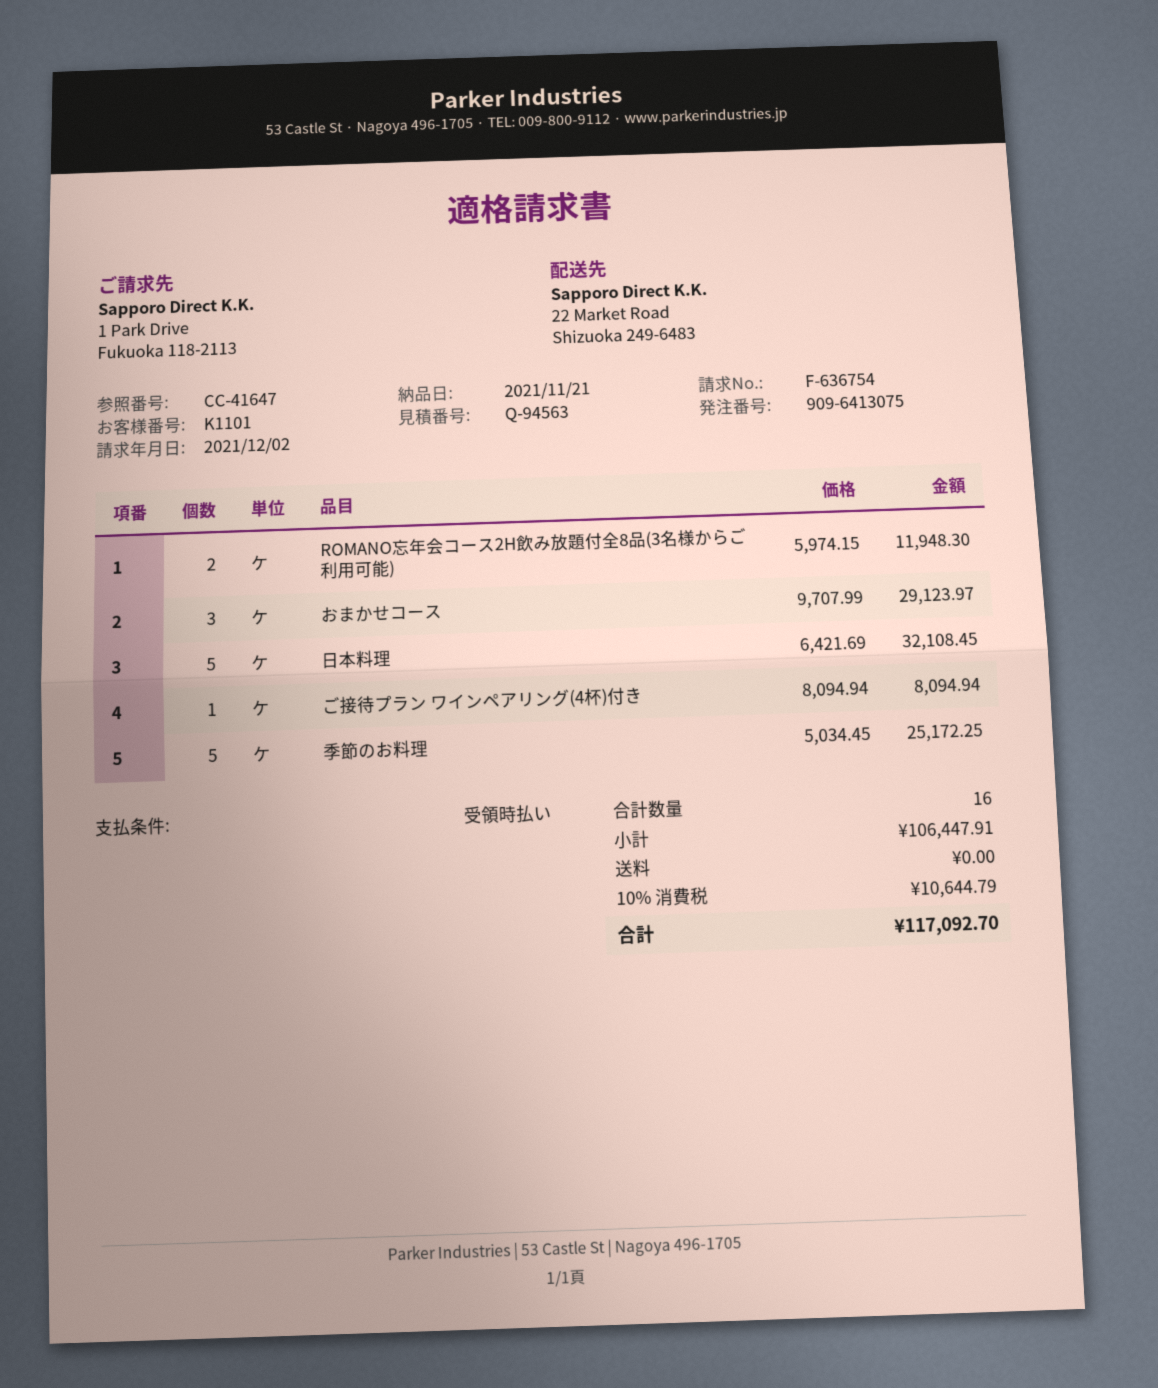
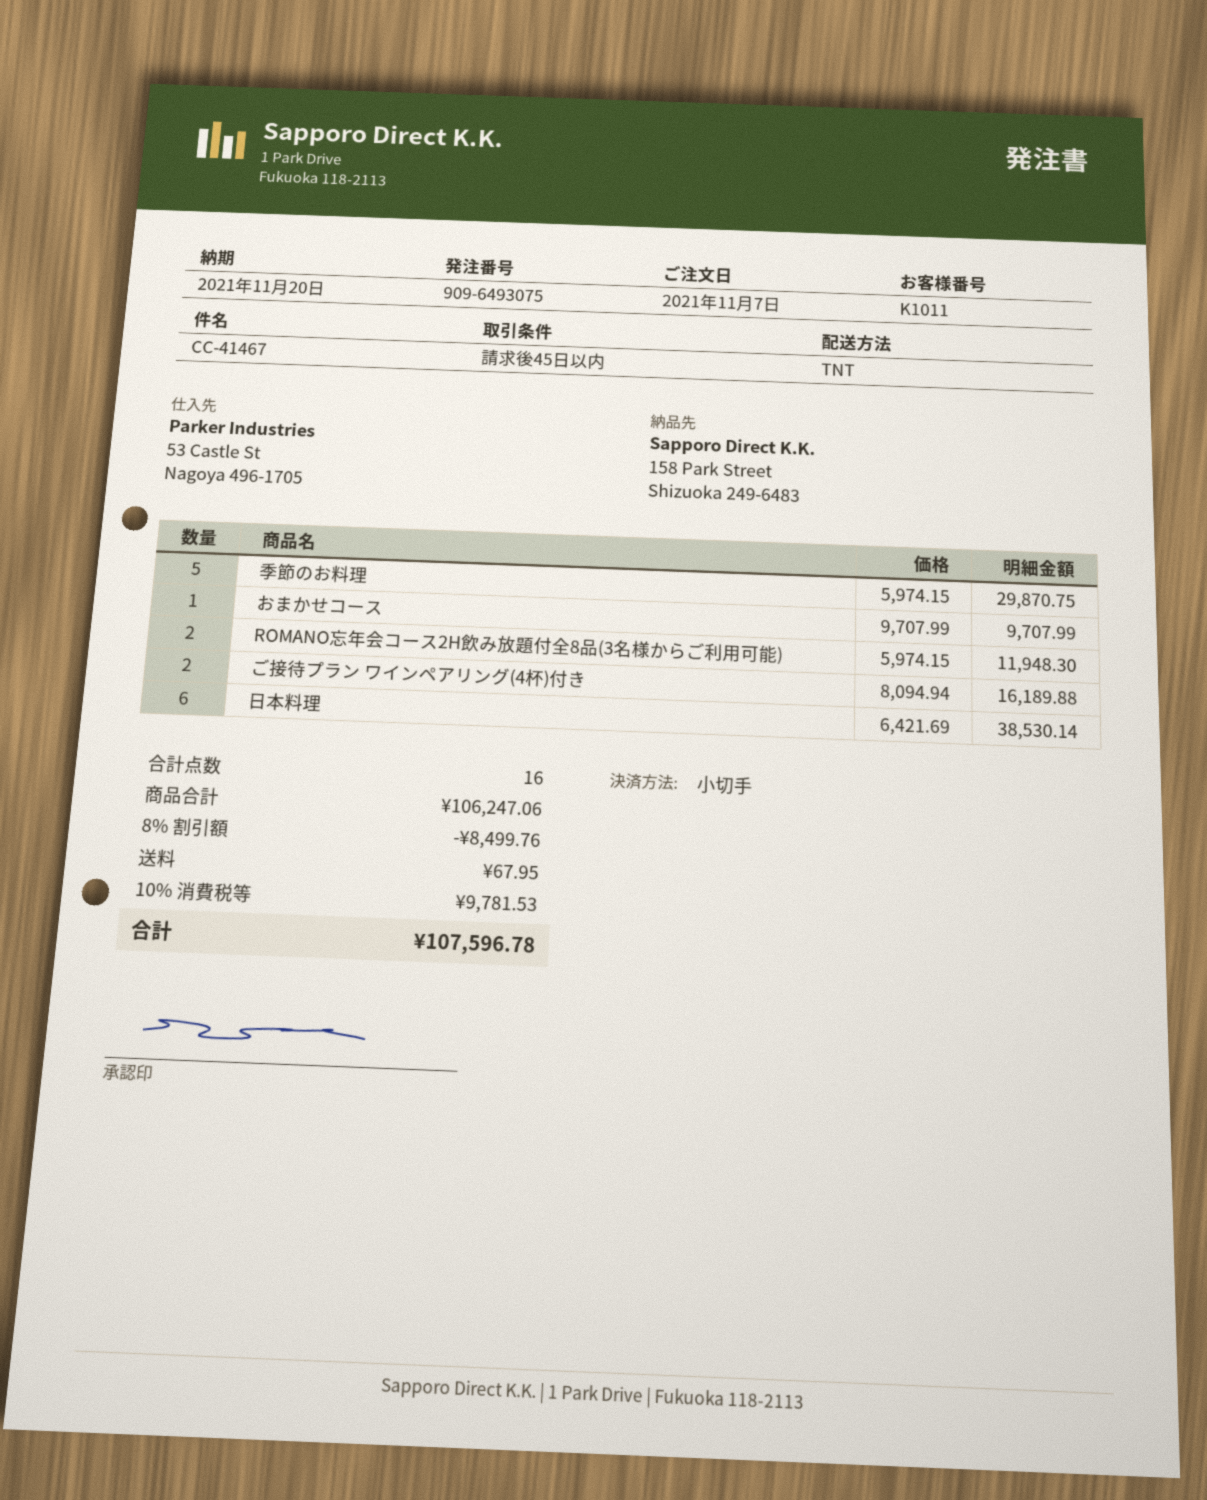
order number: 909-6413075 -> 909-6493075
delivery date: 2021-11-21 -> 2021-11-20
payment terms: on receipt -> 45 days
customer number: K1101 -> K1011
reference: CC-41647 -> CC-41467
ship to: 22 Market Road, Shizuoka 249-6483 -> 158 Park Street, Shizuoka 249-6483
おまかせコース: 3 x 9707.99 = 29123.97 -> 1 x 9707.99 = 9707.99
日本料理: 5 x 6421.69 = 32108.45 -> 6 x 6421.69 = 38530.14
ご接待プラン ワインペアリング(4杯)付き: 1 x 8094.94 = 8094.94 -> 2 x 8094.94 = 16189.88
季節のお料理: 5 x 5034.45 = 25172.25 -> 5 x 5974.15 = 29870.75
subtotal: 106447.91 -> 106247.06
discount: none -> 8% = 8499.76
shipping: 0.00 -> 67.95
tax: 10% = 10644.79 -> 10% = 9781.53
total: 117092.70 -> 107596.78

